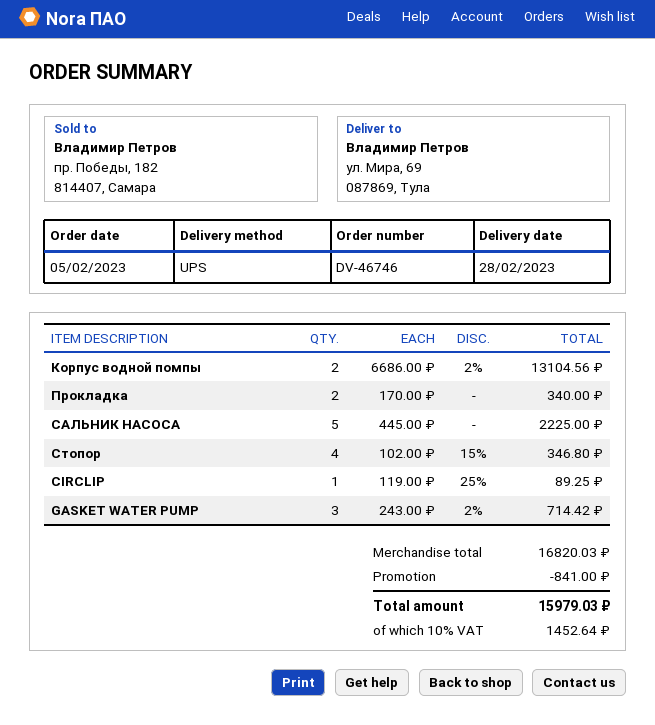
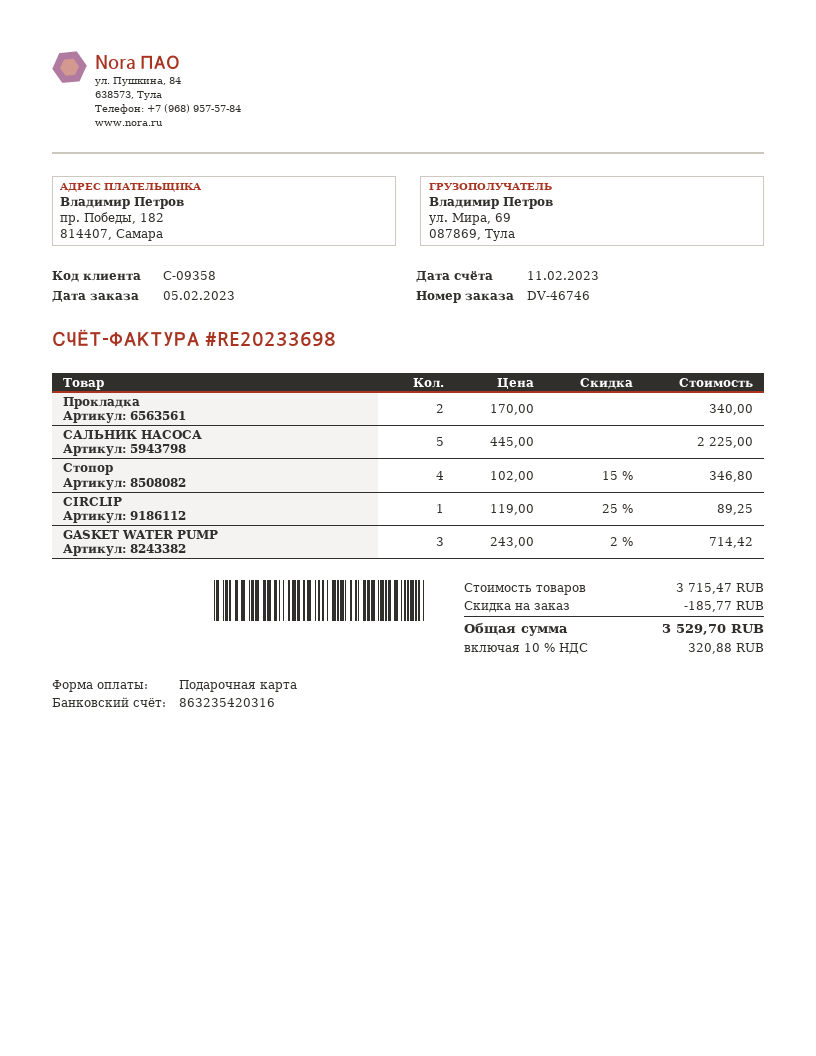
Корпус водной помпы: 2 x 6686.00 - 2% = 13104.56 -> none
subtotal: 16820.03 -> 3715.47
discount: 841.00 -> 185.77
tax: 10% = 1452.64 -> 10% = 320.88
total: 15979.03 -> 3529.70

